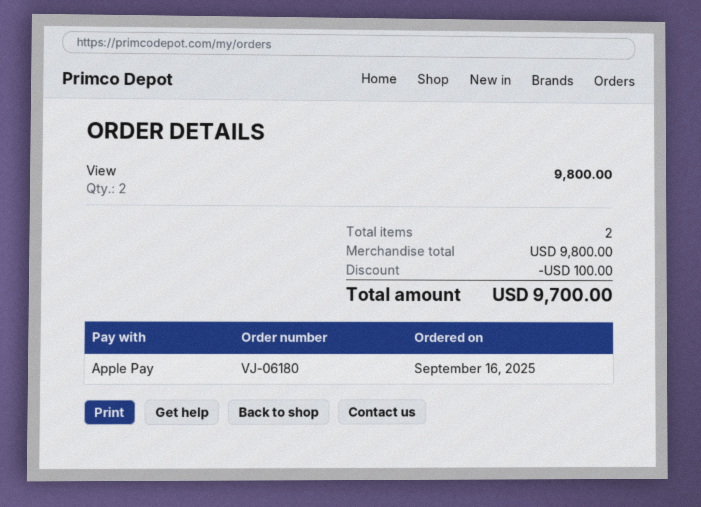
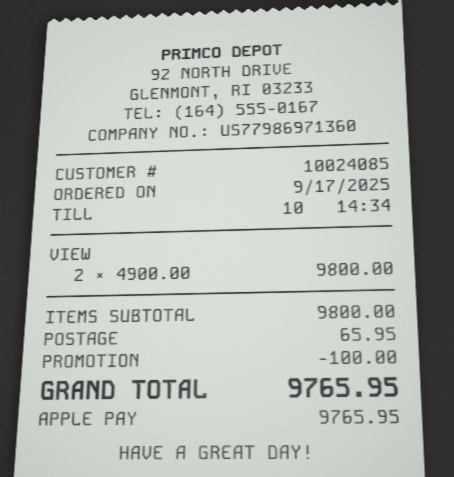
order date: 2025-09-16 -> 2025-09-17
shipping: none -> 65.95
total: 9700.00 -> 9765.95

